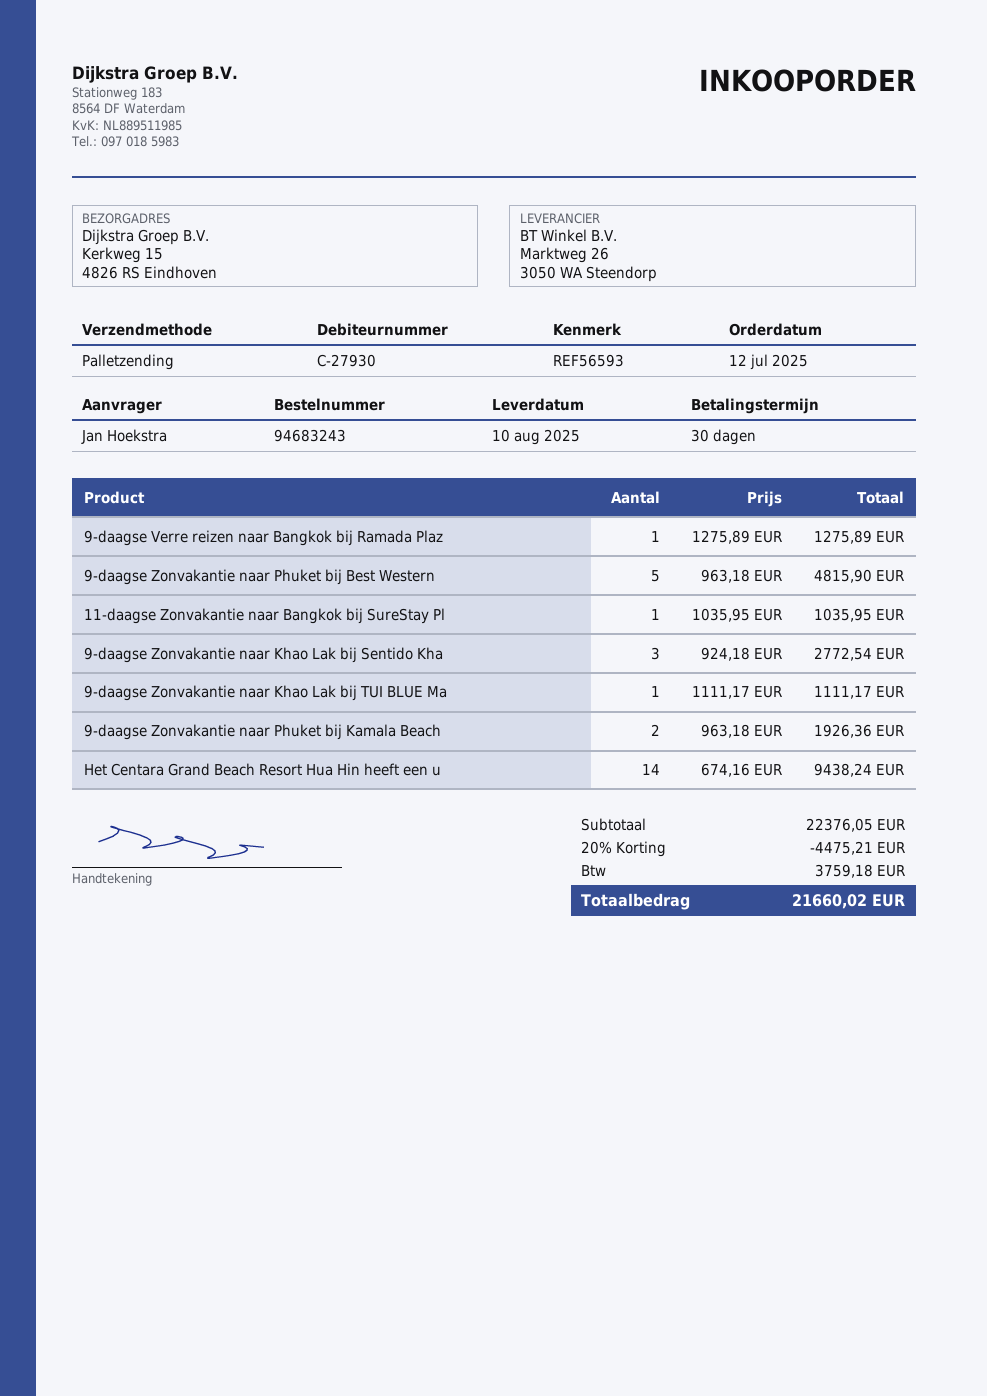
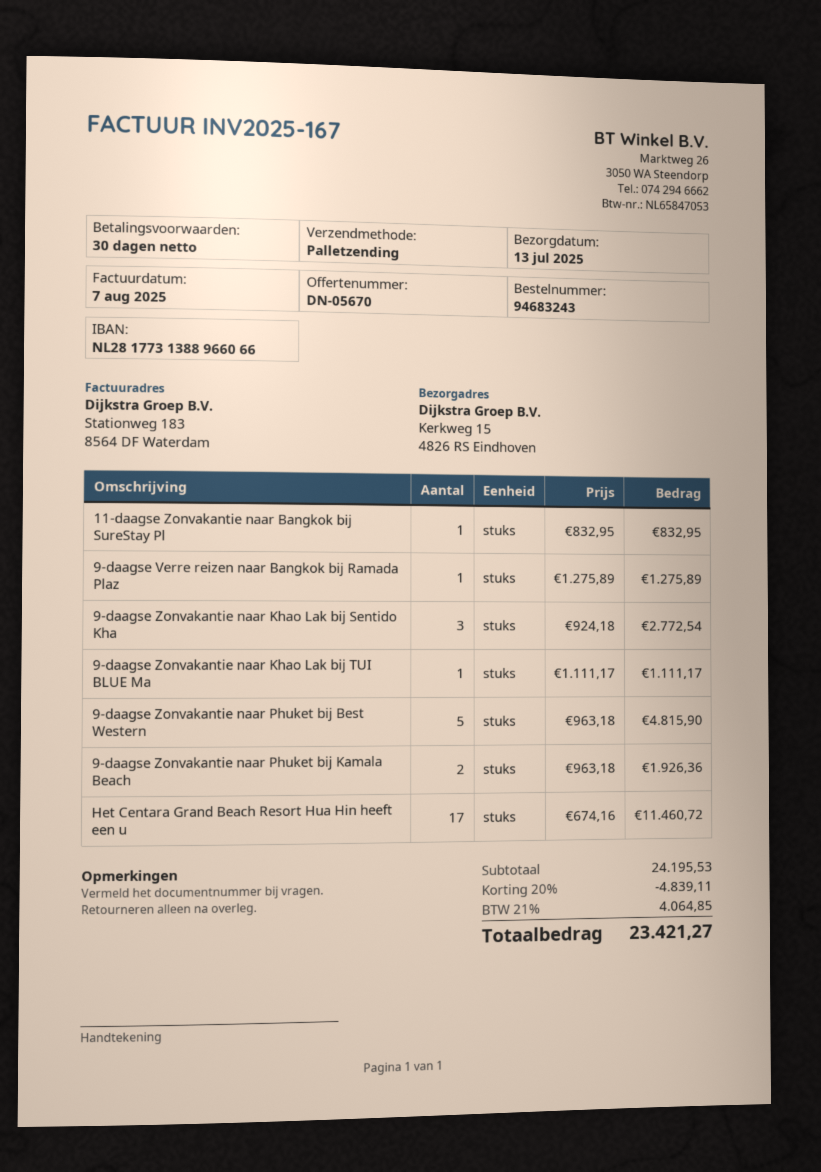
delivery date: 2025-08-10 -> 2025-07-13
11-daagse Zonvakantie naar Bangkok bij SureStay Pl: 1 x 1035.95 = 1035.95 -> 1 x 832.95 = 832.95
Het Centara Grand Beach Resort Hua Hin heeft een u: 14 x 674.16 = 9438.24 -> 17 x 674.16 = 11460.72
subtotal: 22376.05 -> 24195.53
discount: 20% = 4475.21 -> 20% = 4839.11
tax: 3759.18 -> 4064.85
total: 21660.02 -> 23421.27

